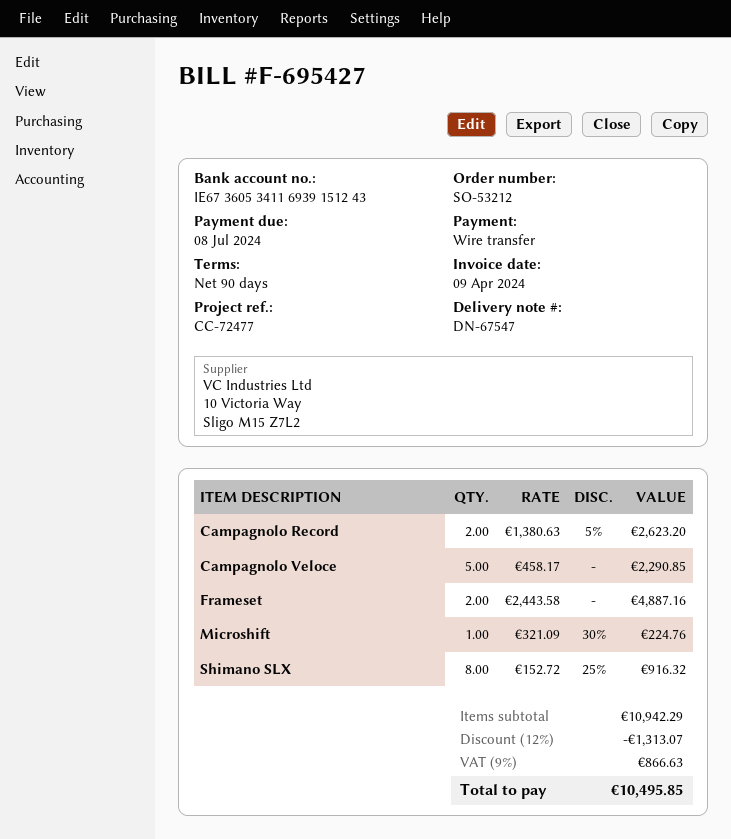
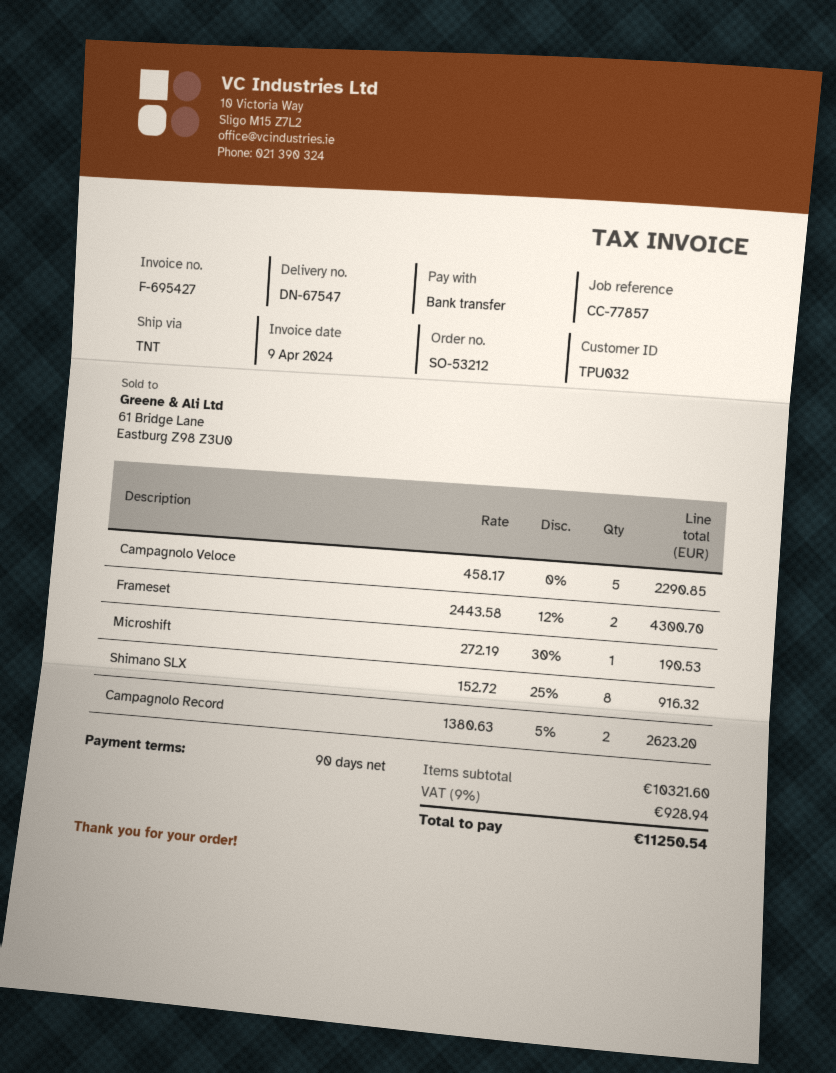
reference: CC-72477 -> CC-77857
Frameset: 2 x 2443.58 = 4887.16 -> 2 x 2443.58 - 12% = 4300.70
Microshift: 1 x 321.09 - 30% = 224.76 -> 1 x 272.19 - 30% = 190.53
subtotal: 10942.29 -> 10321.60
discount: 12% = 1313.07 -> none
tax: 9% = 866.63 -> 9% = 928.94
total: 10495.85 -> 11250.54

